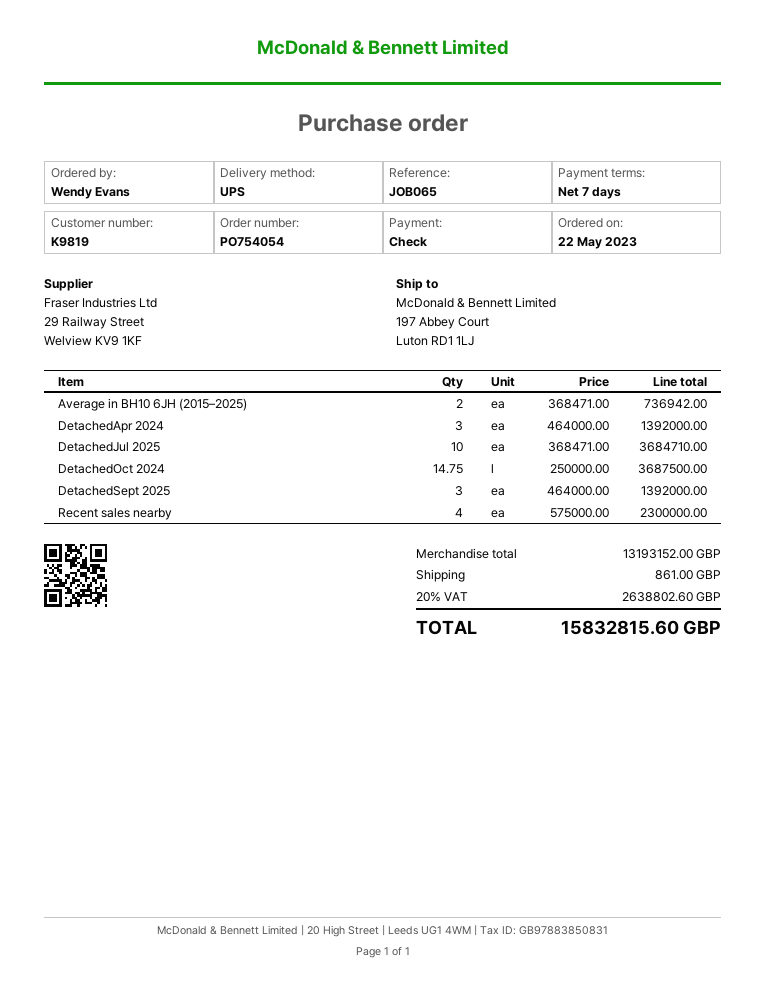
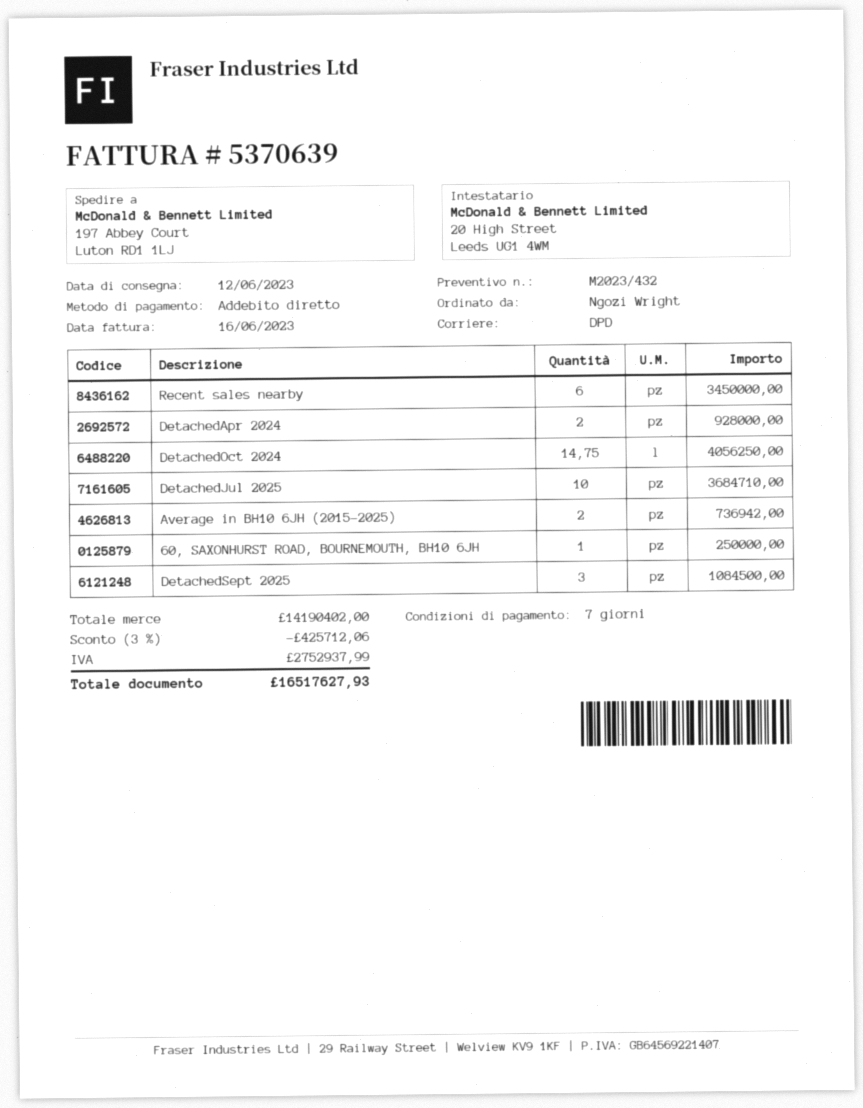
ordered by: Wendy Evans -> Ngozi Wright
payment method: cheque -> direct debit
shipping method: UPS -> DPD
DetachedApr 2024: 3 for 1392000.00 -> 2 for 928000.00
DetachedOct 2024: 14.75 for 3687500.00 -> 14.75 for 4056250.00
DetachedSept 2025: 3 for 1392000.00 -> 3 for 1084500.00
Recent sales nearby: 4 for 2300000.00 -> 6 for 3450000.00
60, SAXONHURST ROAD, BOURNEMOUTH, BH10 6JH: none -> 1 for 250000.00
subtotal: 13193152.00 -> 14190402.00
discount: none -> 3% = 425712.06
shipping: 861.00 -> none
tax: 2638802.60 -> 2752937.99
total: 15832815.60 -> 16517627.93

